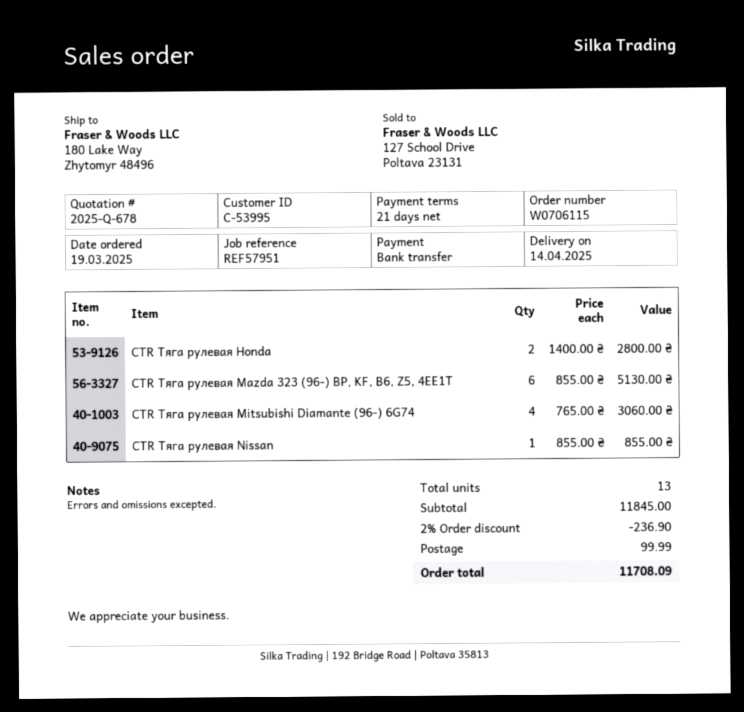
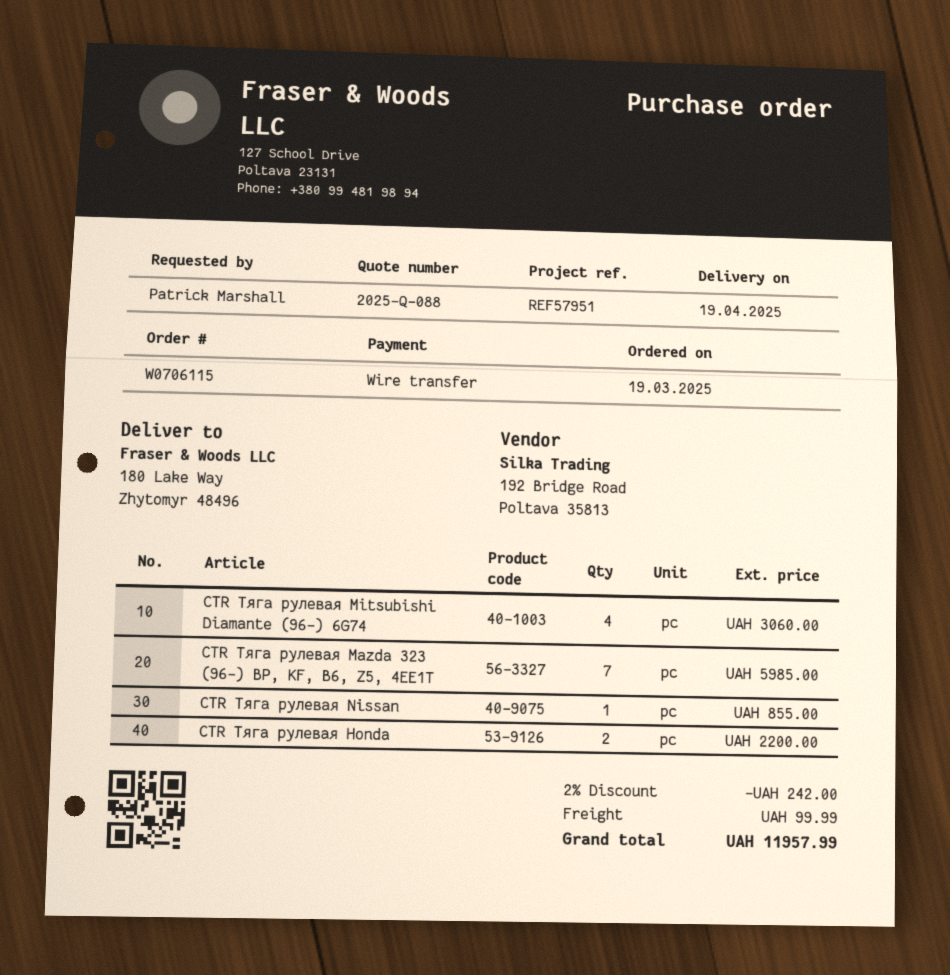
quote number: 2025-Q-678 -> 2025-Q-088
delivery date: 2025-04-14 -> 2025-04-19
CTR Тяга рулевая Honda: 2 for 2800.00 -> 2 for 2200.00
CTR Тяга рулевая Mazda 323 (96-) BP, KF, B6, Z5, 4EE1T: 6 for 5130.00 -> 7 for 5985.00
discount: 2% = 236.90 -> 2% = 242.00
total: 11708.09 -> 11957.99

